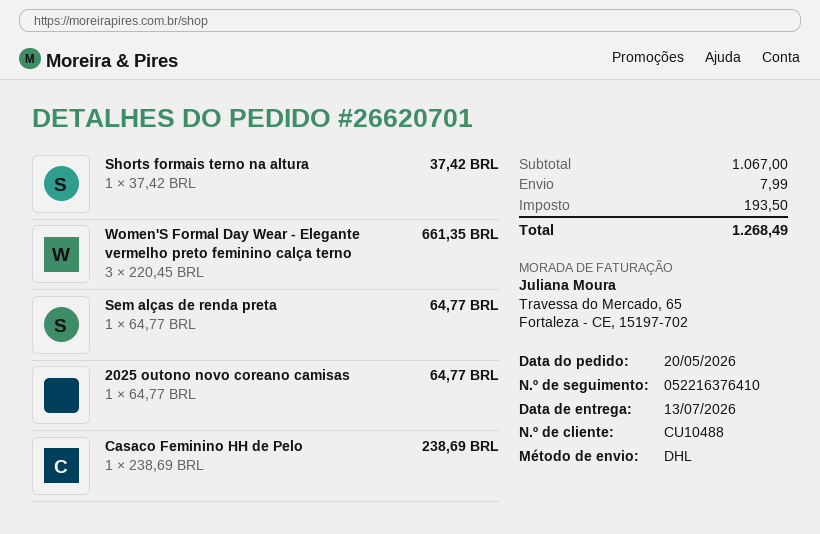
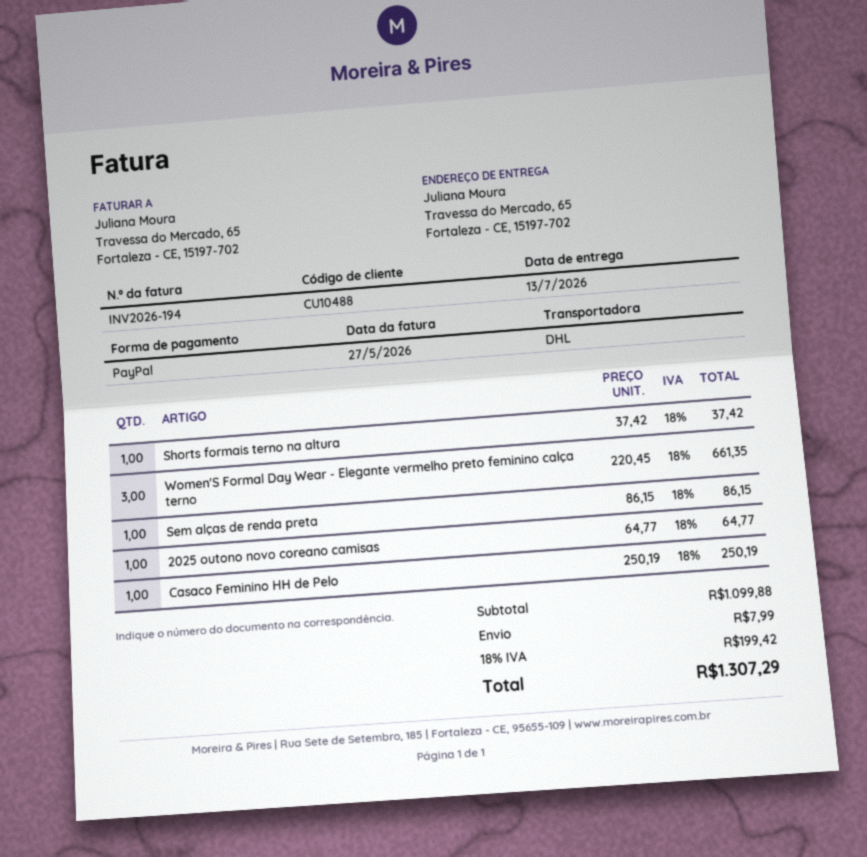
Sem alças de renda preta: 1 x 64.77 = 64.77 -> 1 x 86.15 = 86.15
Casaco Feminino HH de Pelo: 1 x 238.69 = 238.69 -> 1 x 250.19 = 250.19
subtotal: 1067.00 -> 1099.88
tax: 193.50 -> 199.42
total: 1268.49 -> 1307.29

